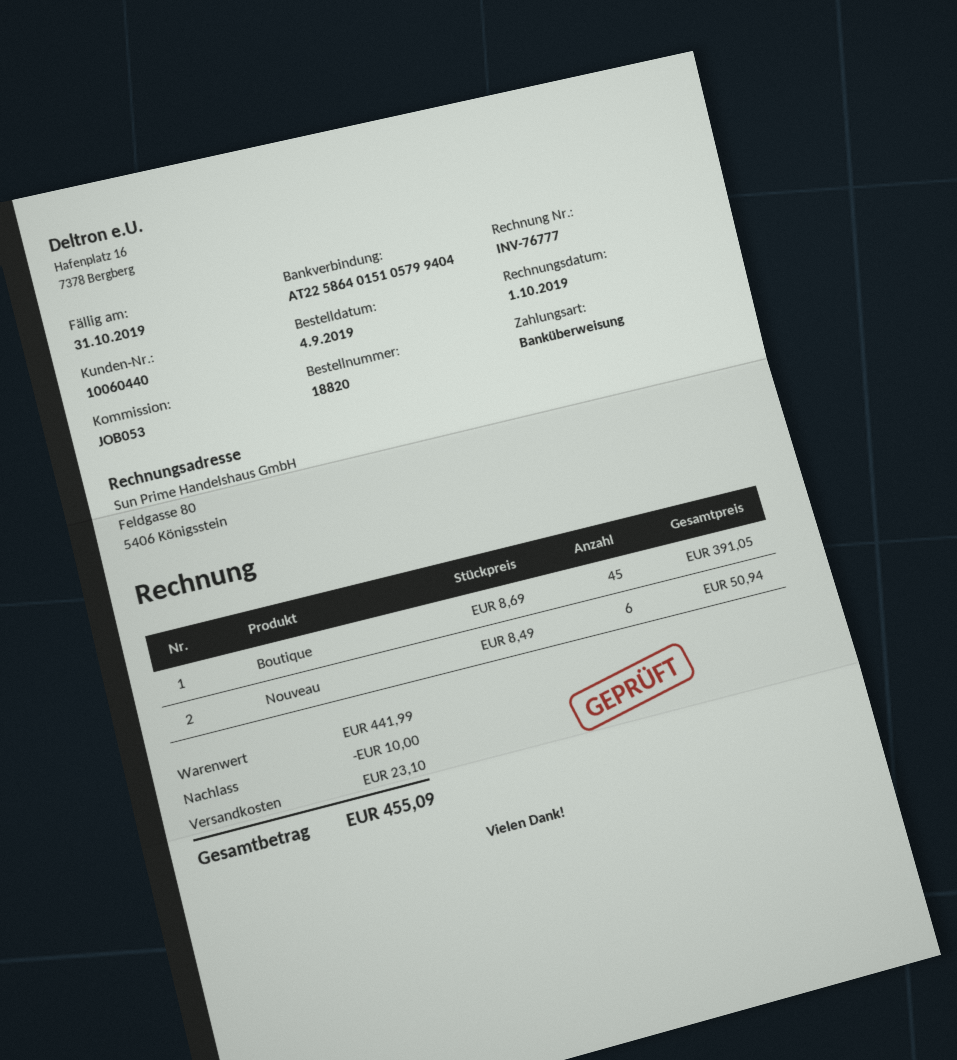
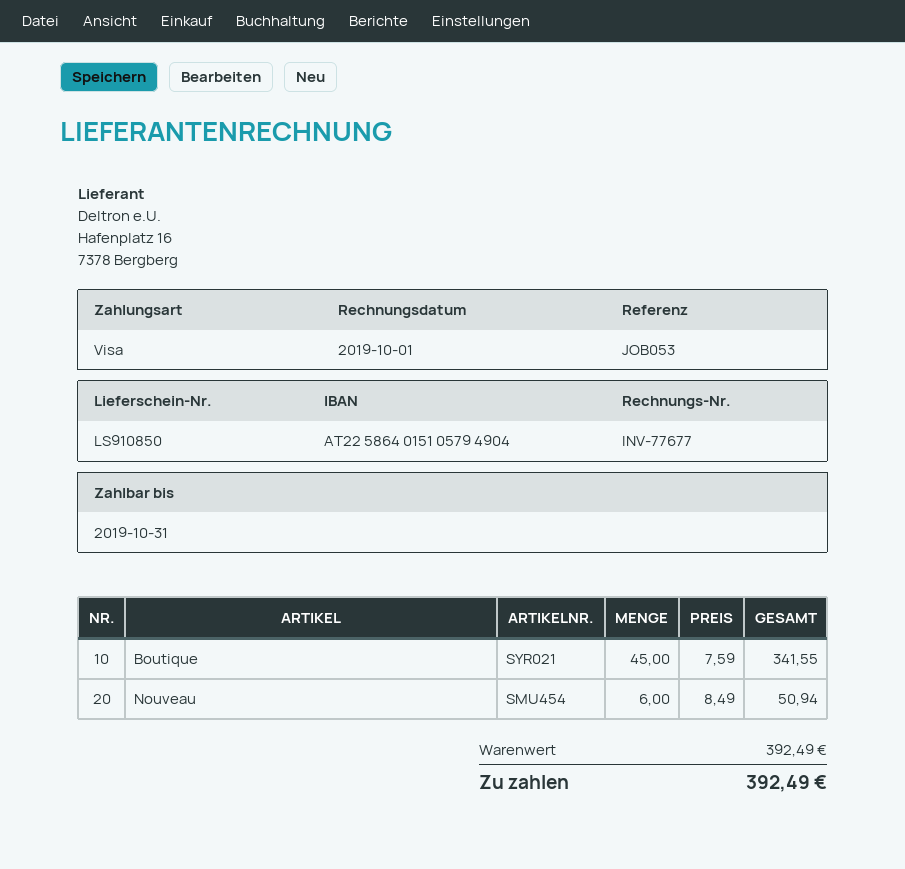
invoice number: INV-76777 -> INV-77677
payment method: bank transfer -> Visa
bank account: AT225864015105799404 -> AT225864015105794904
Boutique: 45 x 8.69 = 391.05 -> 45 x 7.59 = 341.55
subtotal: 441.99 -> 392.49
discount: 10.00 -> none
shipping: 23.10 -> none
total: 455.09 -> 392.49

